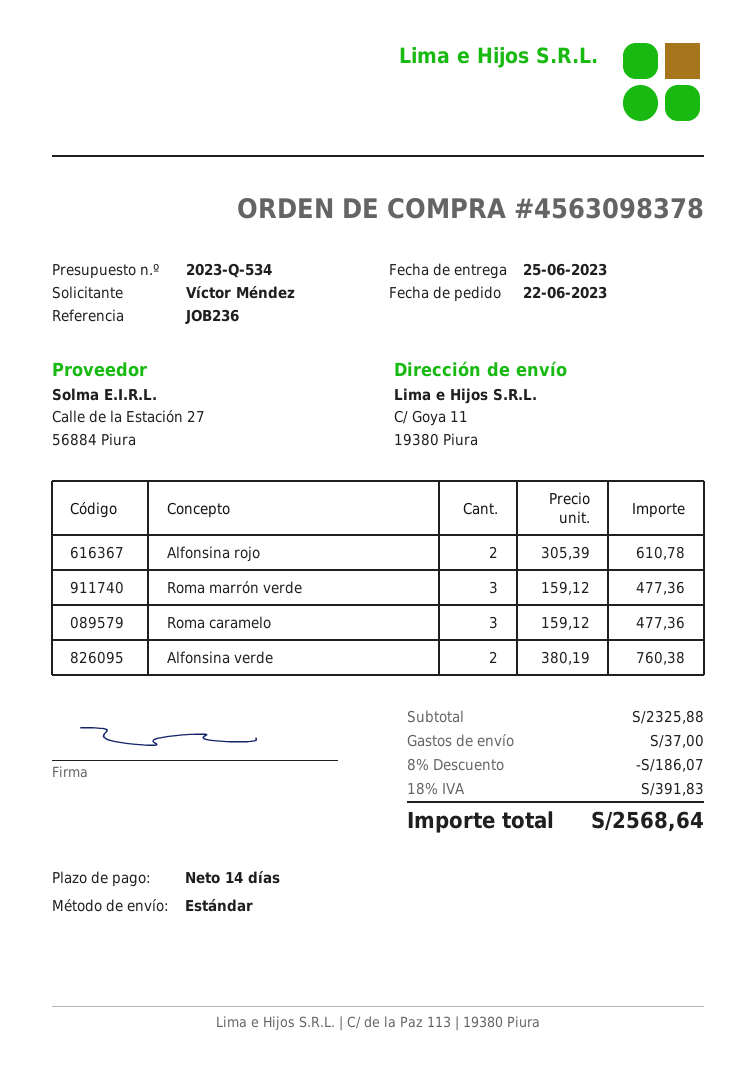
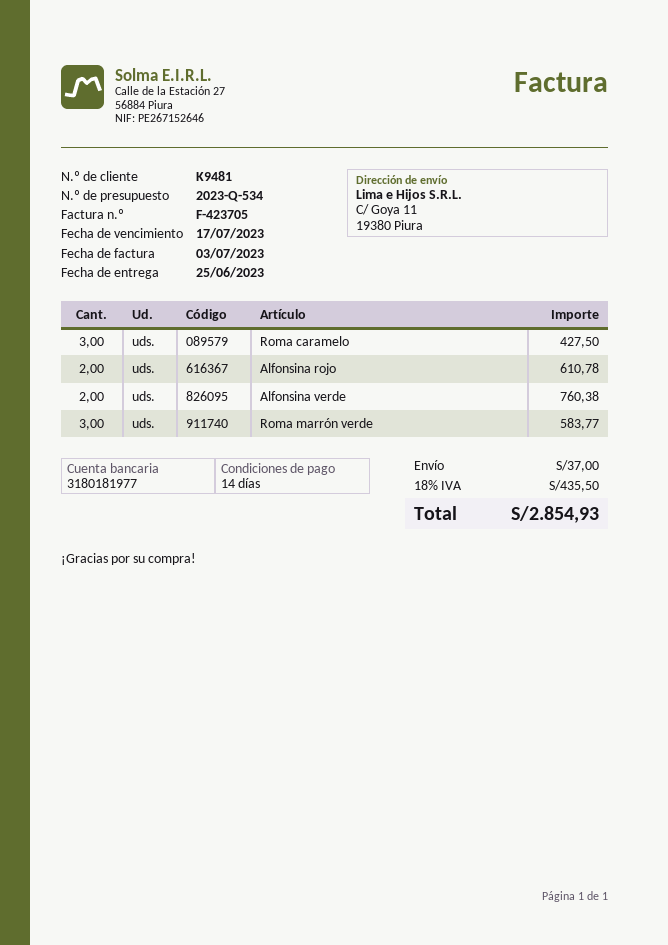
Roma marrón verde: 3 for 477.36 -> 3 for 583.77
Roma caramelo: 3 for 477.36 -> 3 for 427.50
discount: 8% = 186.07 -> none
tax: 18% = 391.83 -> 18% = 435.50
total: 2568.64 -> 2854.93

